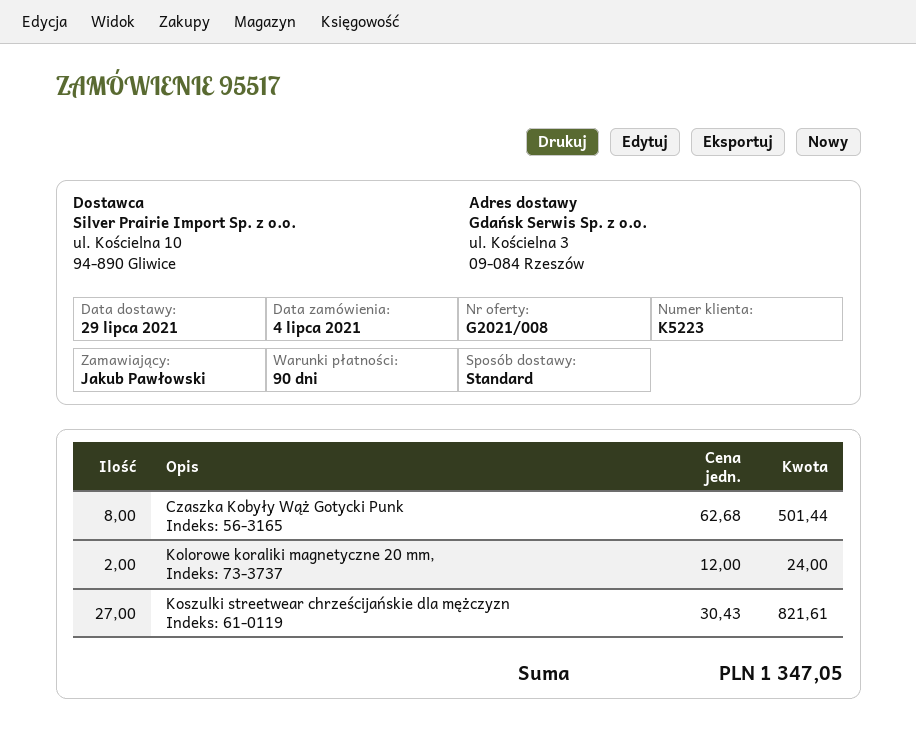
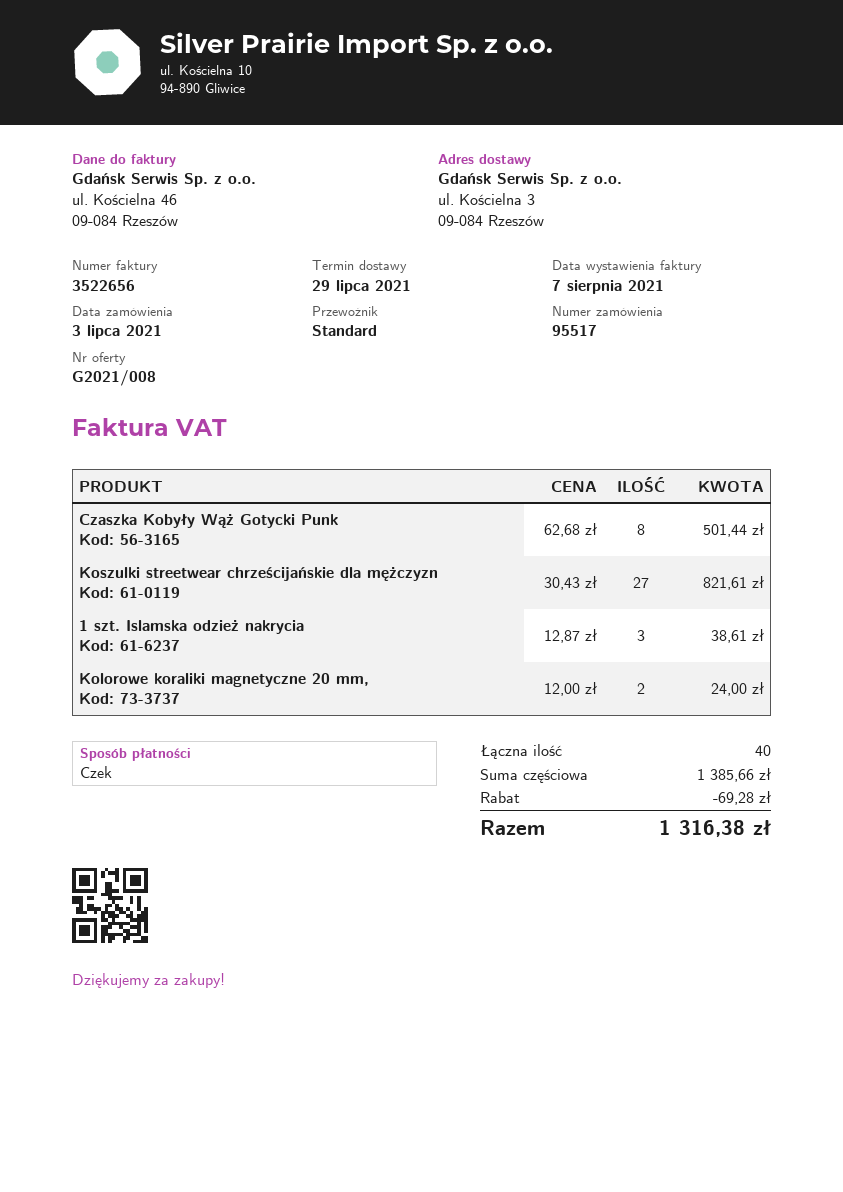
order date: 2021-07-04 -> 2021-07-03
1 szt. Islamska odzież nakrycia: none -> 3 x 12.87 = 38.61
discount: none -> 69.28
total: 1347.05 -> 1316.38

